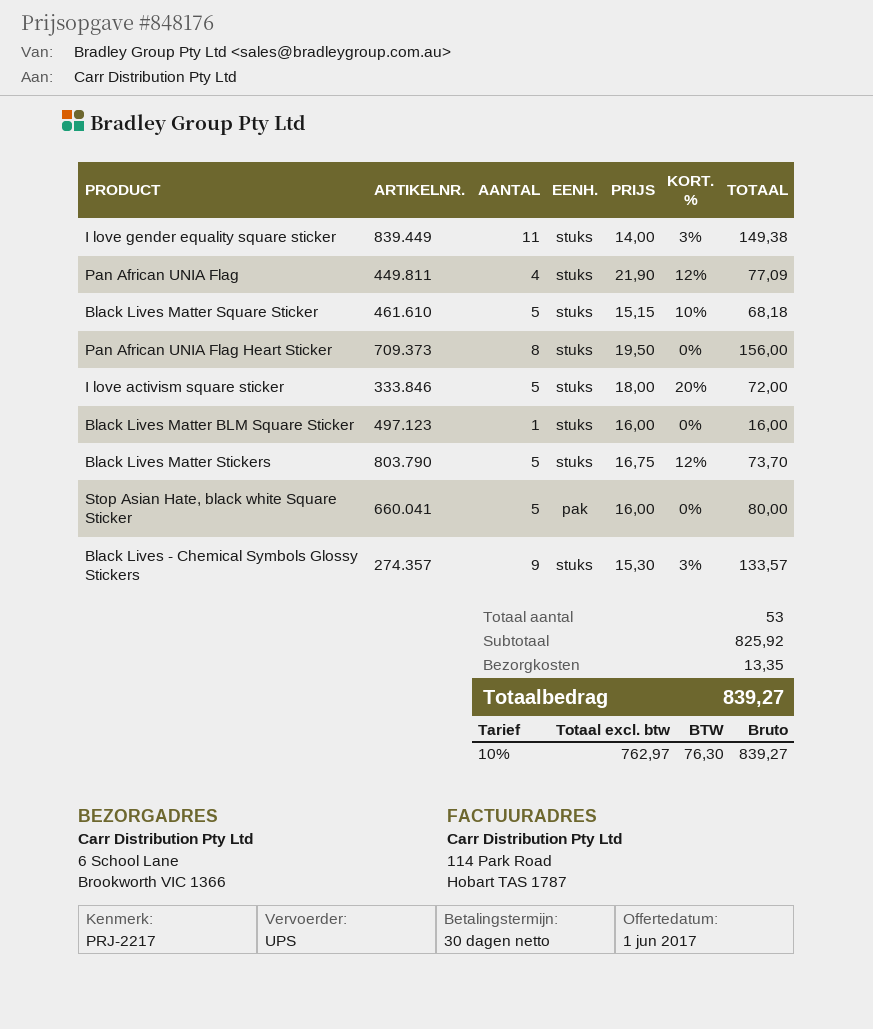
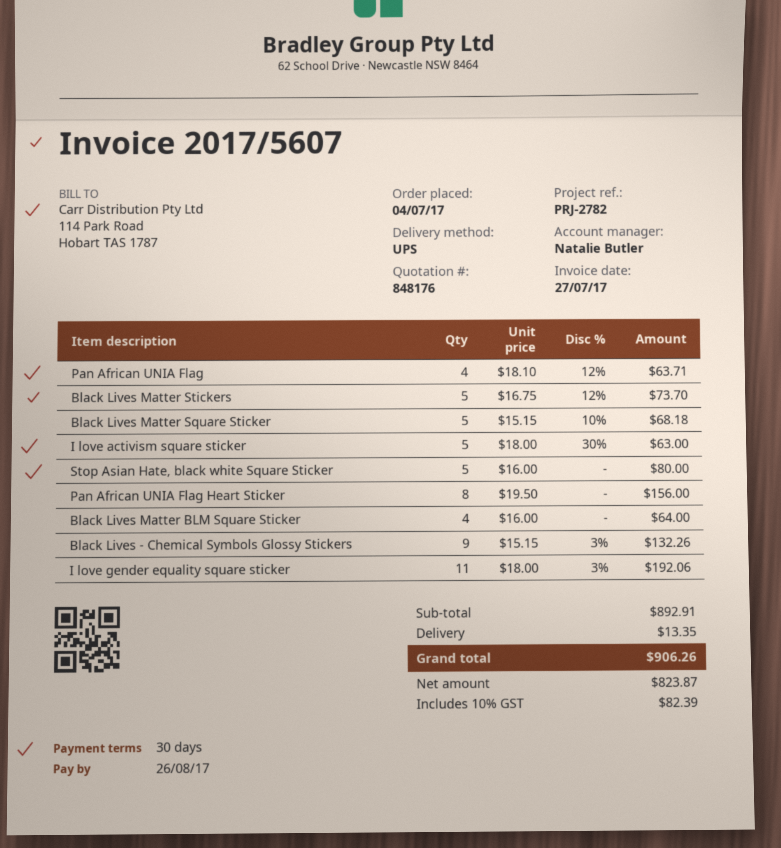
reference: PRJ-2217 -> PRJ-2782
I love gender equality square sticker: 11 x 14.00 - 3% = 149.38 -> 11 x 18.00 - 3% = 192.06
Pan African UNIA Flag: 4 x 21.90 - 12% = 77.09 -> 4 x 18.10 - 12% = 63.71
I love activism square sticker: 5 x 18.00 - 20% = 72.00 -> 5 x 18.00 - 30% = 63.00
Black Lives Matter BLM Square Sticker: 1 x 16.00 = 16.00 -> 4 x 16.00 = 64.00
Black Lives - Chemical Symbols Glossy Stickers: 9 x 15.30 - 3% = 133.57 -> 9 x 15.15 - 3% = 132.26
subtotal: 825.92 -> 892.91
net: 762.97 -> 823.87
tax: 10% = 76.30 -> 10% = 82.39
total: 839.27 -> 906.26

